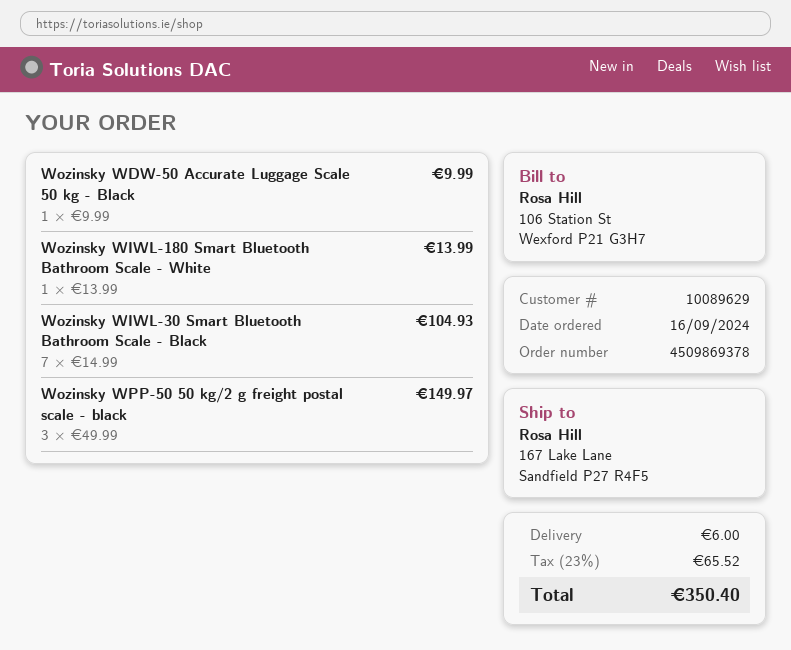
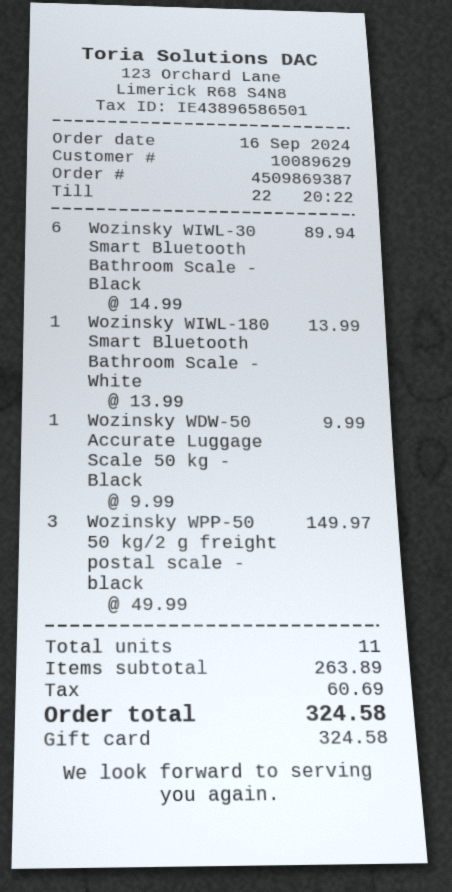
order number: 4509869378 -> 4509869387
Wozinsky WIWL-30 Smart Bluetooth Bathroom Scale - Black: 7 x 14.99 = 104.93 -> 6 x 14.99 = 89.94
shipping: 6.00 -> none
tax: 65.52 -> 60.69
total: 350.40 -> 324.58

